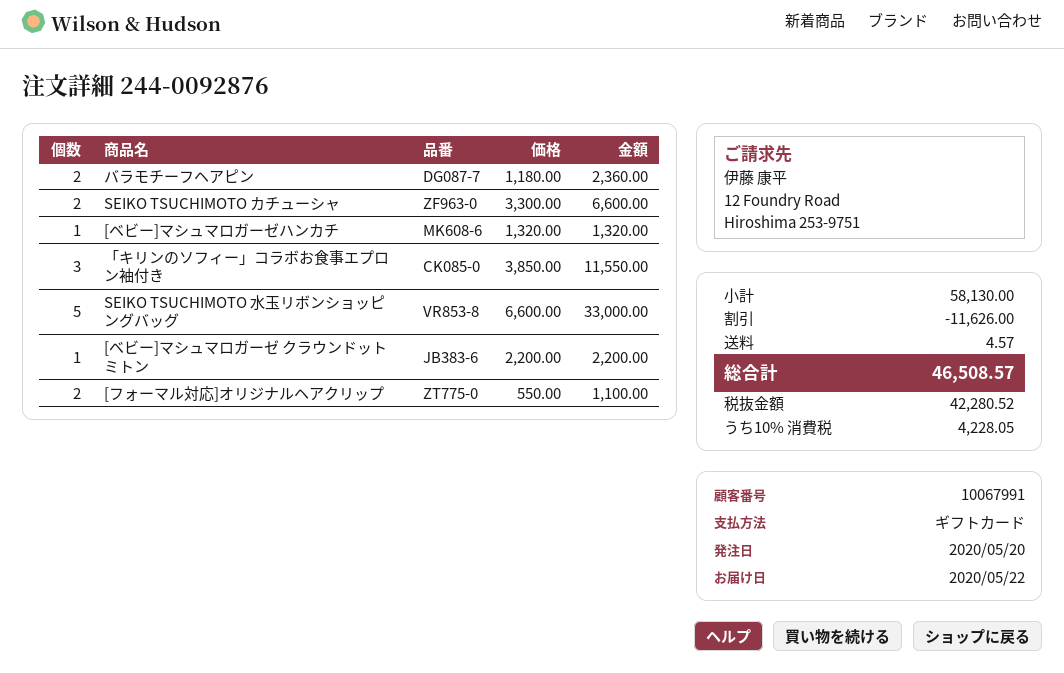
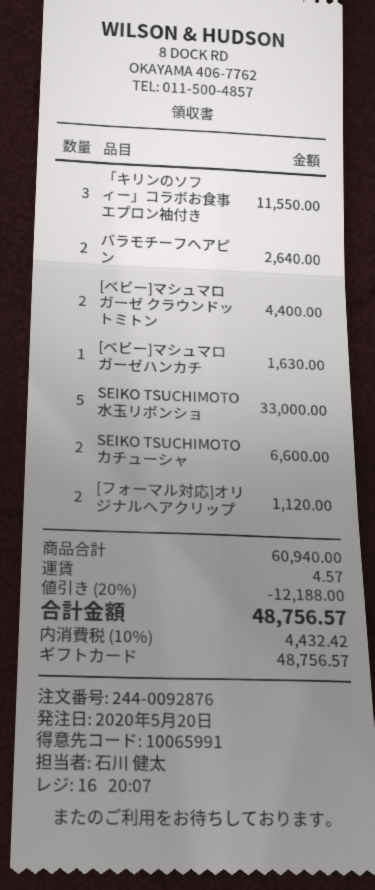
customer number: 10067991 -> 10065991
バラモチーフヘアピン: 2 for 2360.00 -> 2 for 2640.00
[ベビー]マシュマロガーゼハンカチ: 1 for 1320.00 -> 1 for 1630.00
[ベビー]マシュマロガーゼ クラウンドットミトン: 1 for 2200.00 -> 2 for 4400.00
[フォーマル対応]オリジナルヘアクリップ: 2 for 1100.00 -> 2 for 1120.00
subtotal: 58130.00 -> 60940.00
discount: 11626.00 -> 12188.00
tax: 10% = 4228.05 -> 10% = 4432.42
total: 46508.57 -> 48756.57

